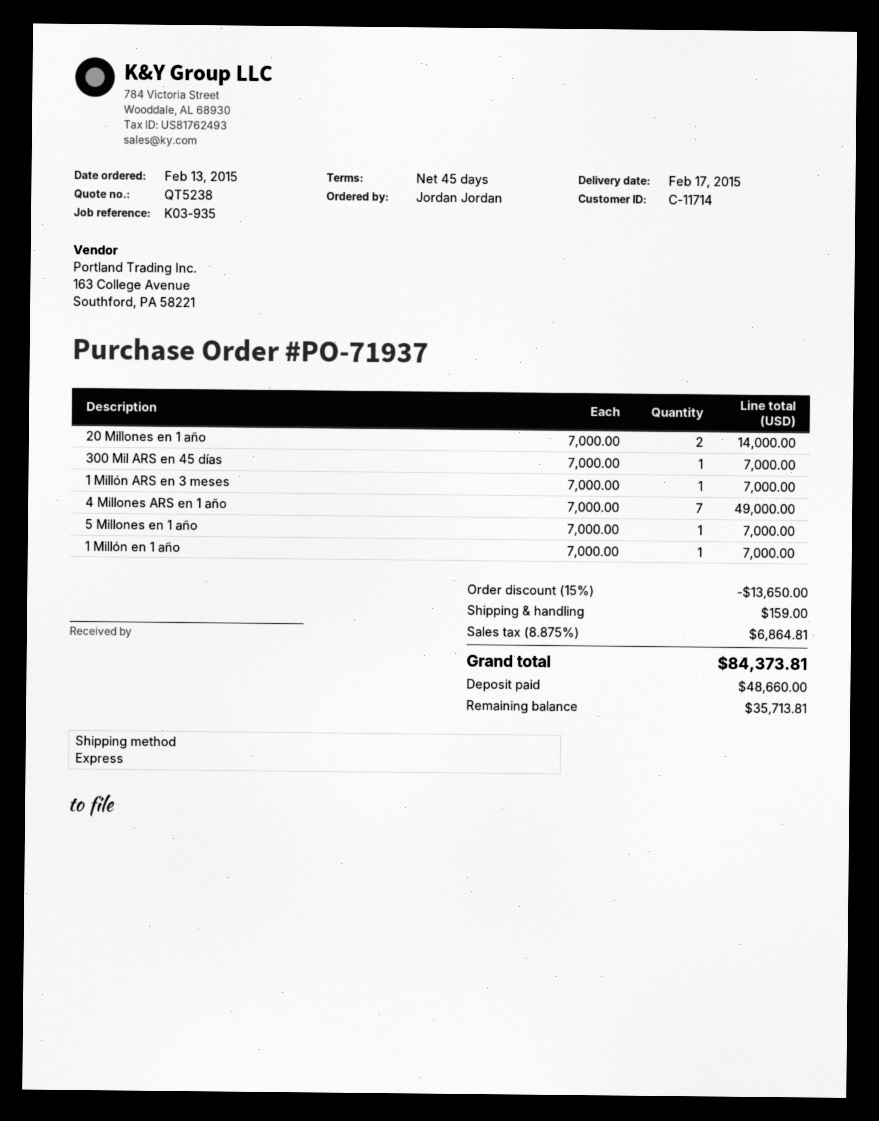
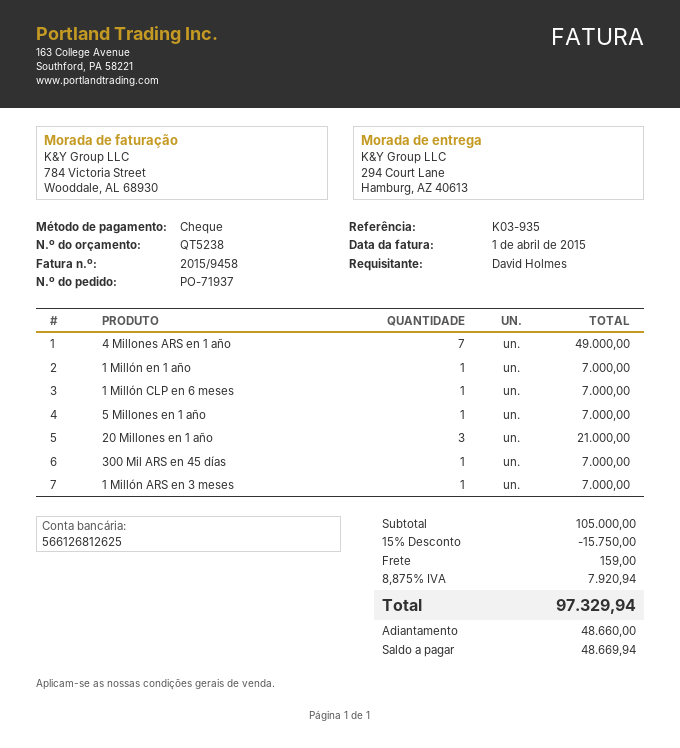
ordered by: Jordan Jordan -> David Holmes
20 Millones en 1 año: 2 for 14000.00 -> 3 for 21000.00
1 Millón CLP en 6 meses: none -> 1 for 7000.00
discount: 15% = 13650.00 -> 15% = 15750.00
tax: 8.875% = 6864.81 -> 8.875% = 7920.94
total: 84373.81 -> 97329.94
balance: 35713.81 -> 48669.94

